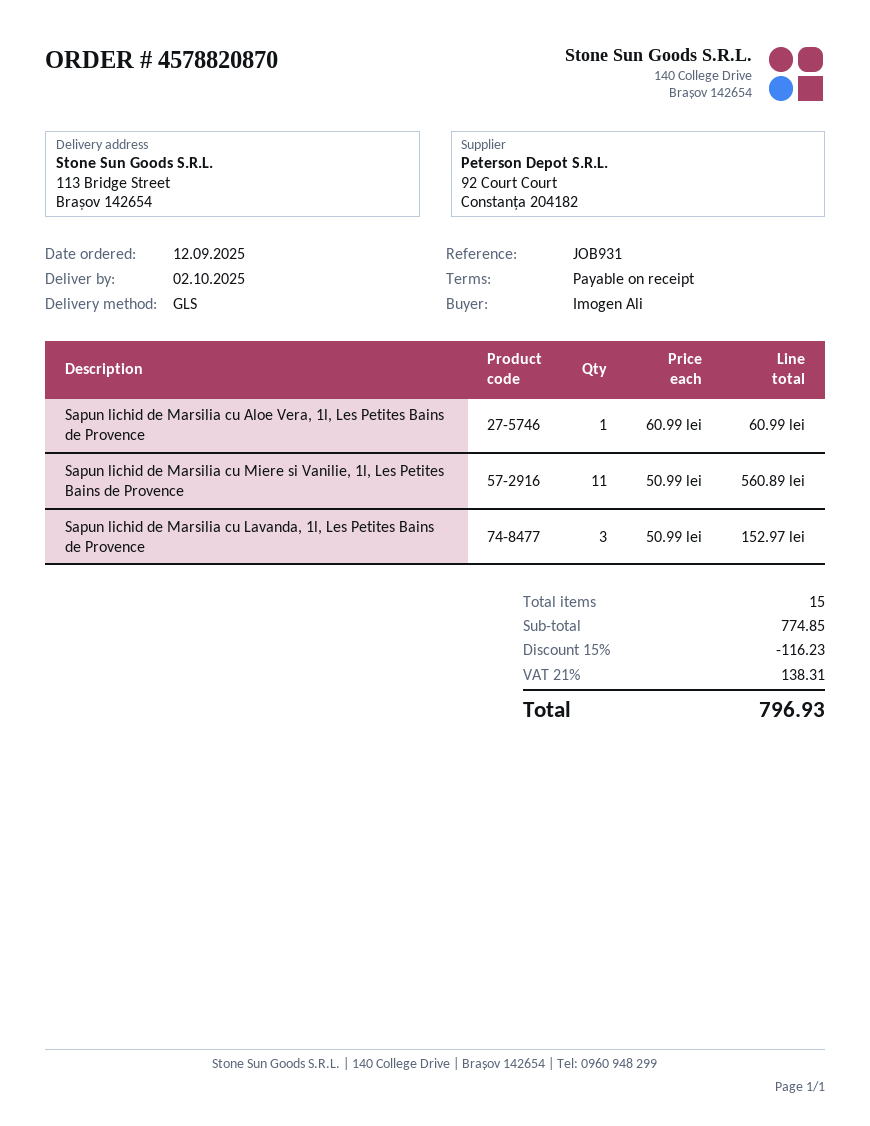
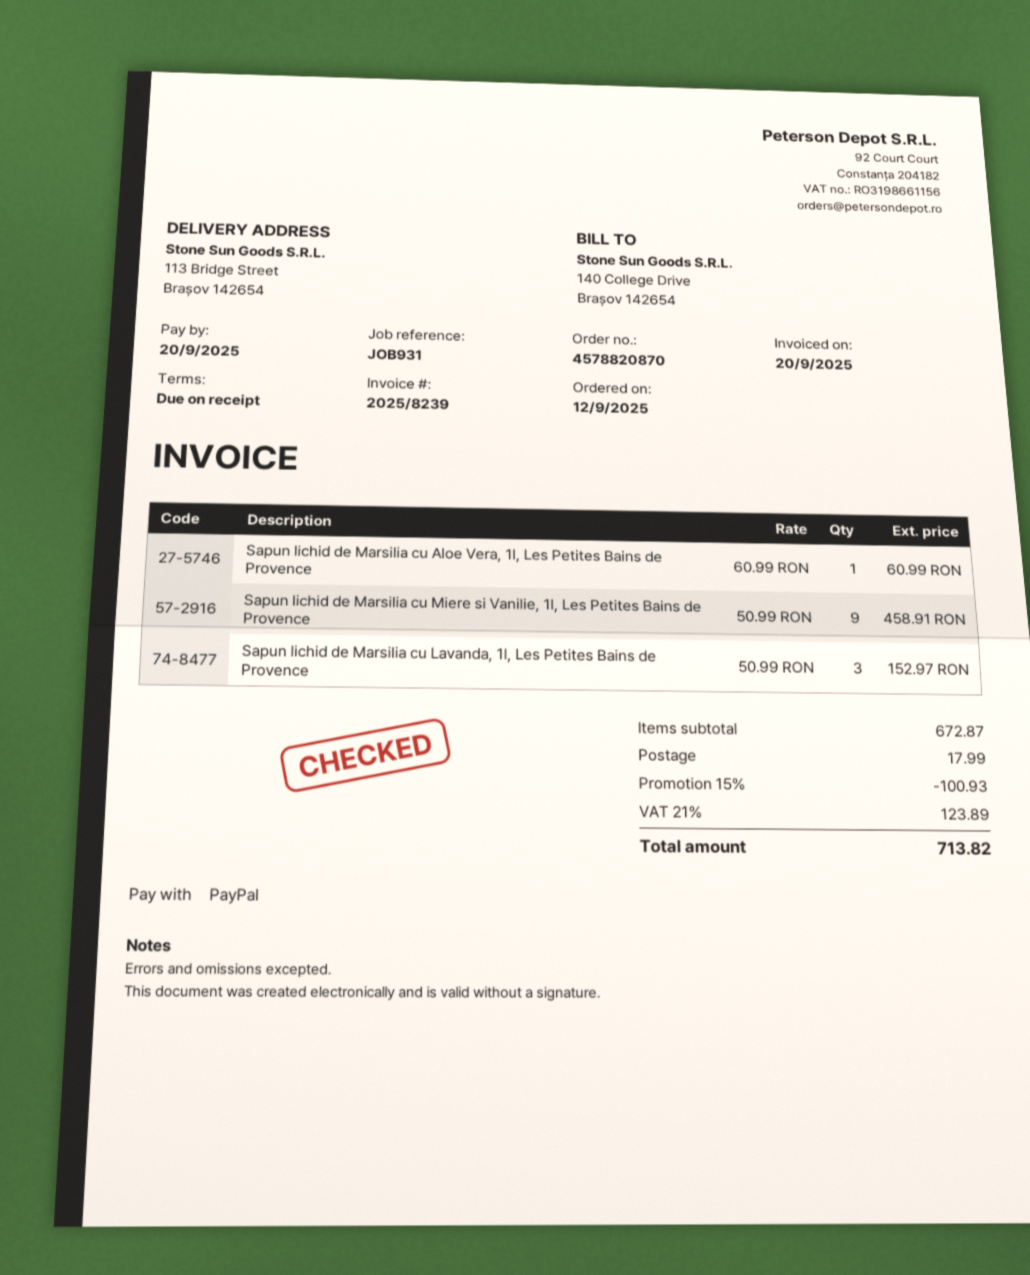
Sapun lichid de Marsilia cu Miere si Vanilie, 1l, Les Petites Bains de Provence: 11 x 50.99 = 560.89 -> 9 x 50.99 = 458.91
subtotal: 774.85 -> 672.87
discount: 15% = 116.23 -> 15% = 100.93
shipping: none -> 17.99
tax: 21% = 138.31 -> 21% = 123.89
total: 796.93 -> 713.82

